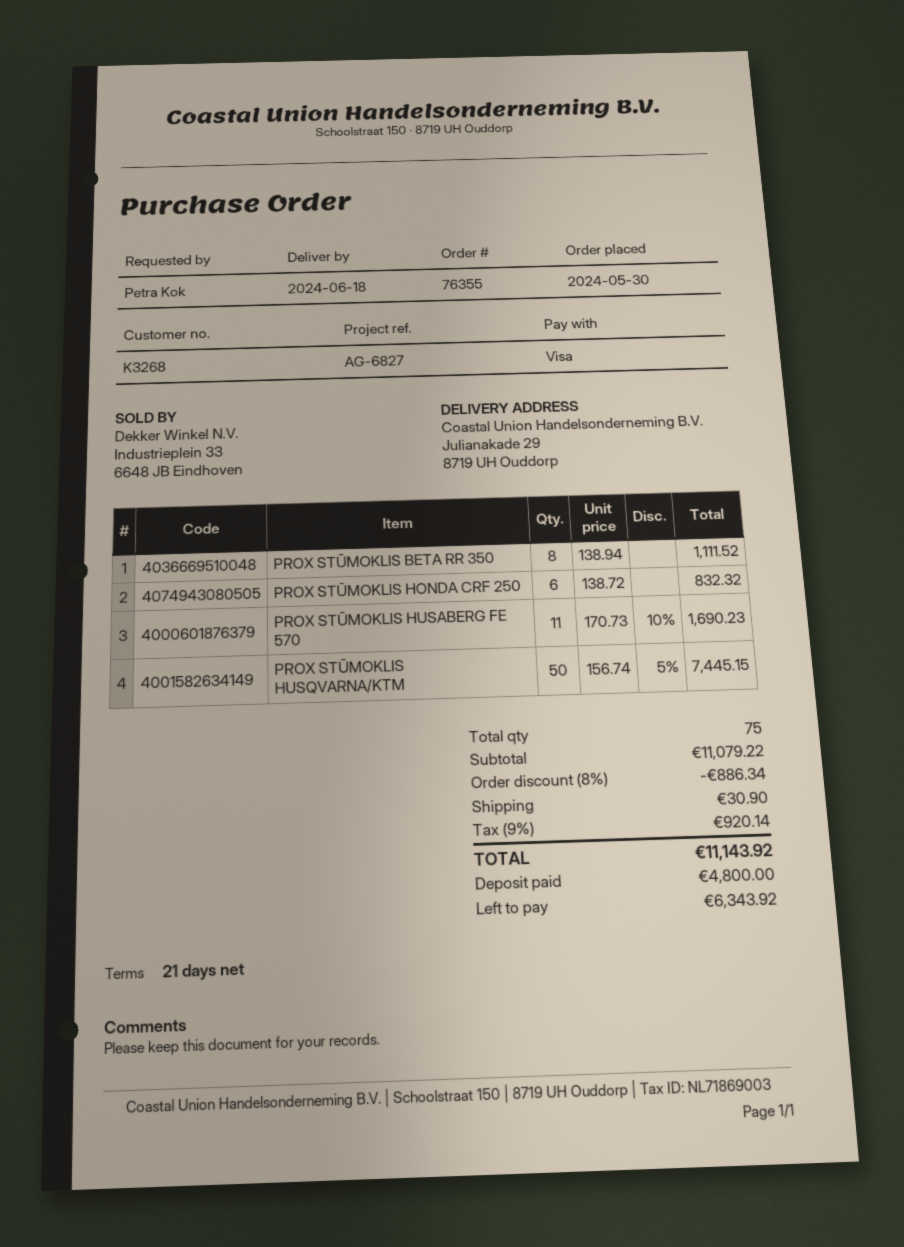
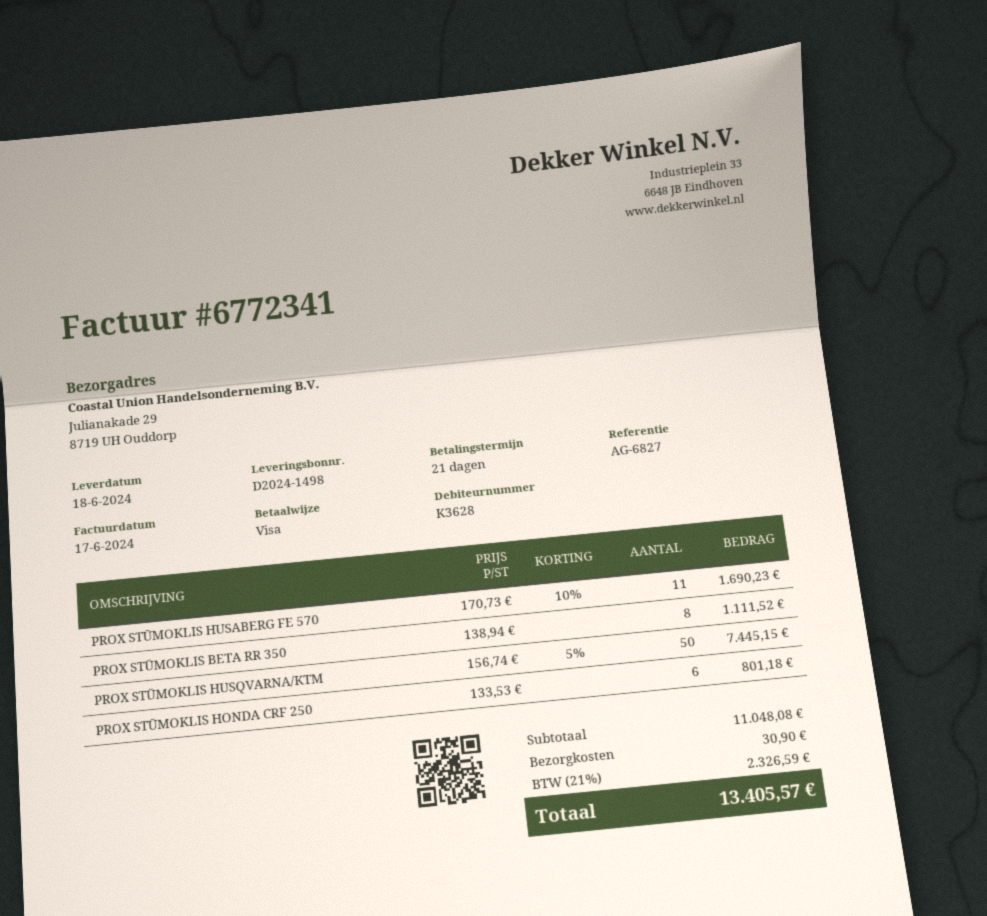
customer number: K3268 -> K3628
PROX STŪMOKLIS HONDA CRF 250: 6 x 138.72 = 832.32 -> 6 x 133.53 = 801.18
subtotal: 11079.22 -> 11048.08
discount: 8% = 886.34 -> none
tax: 9% = 920.14 -> 21% = 2326.59
total: 11143.92 -> 13405.57

